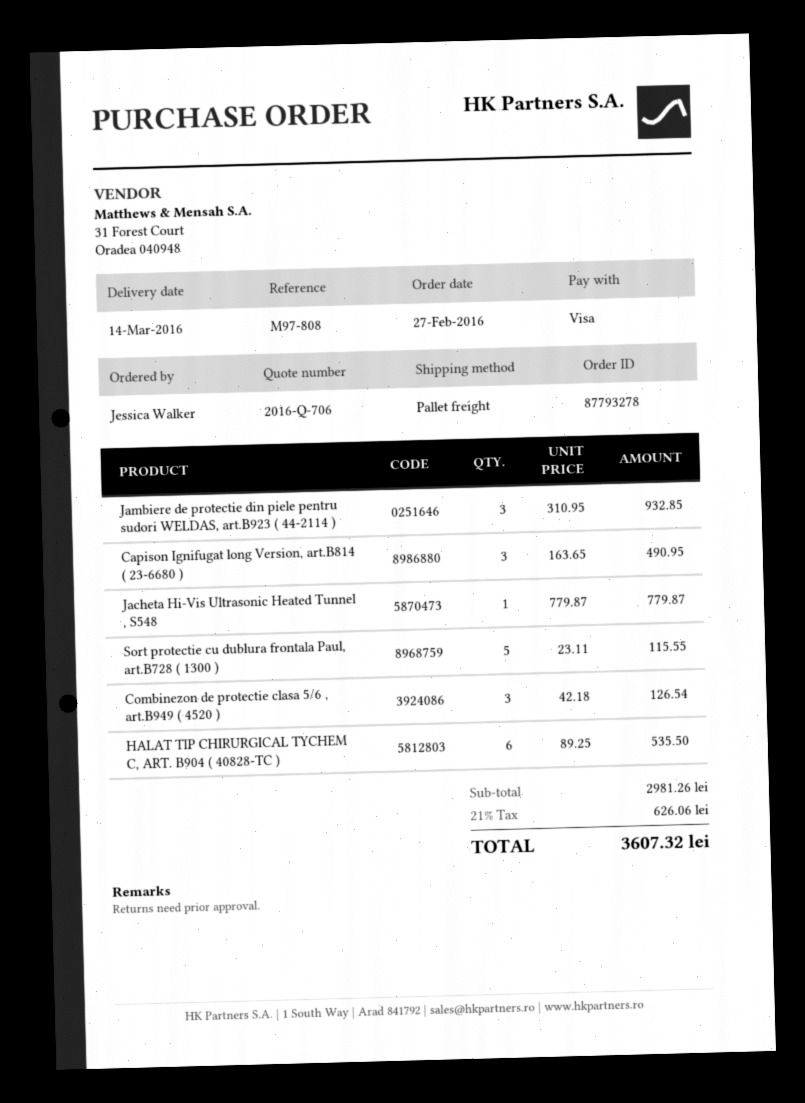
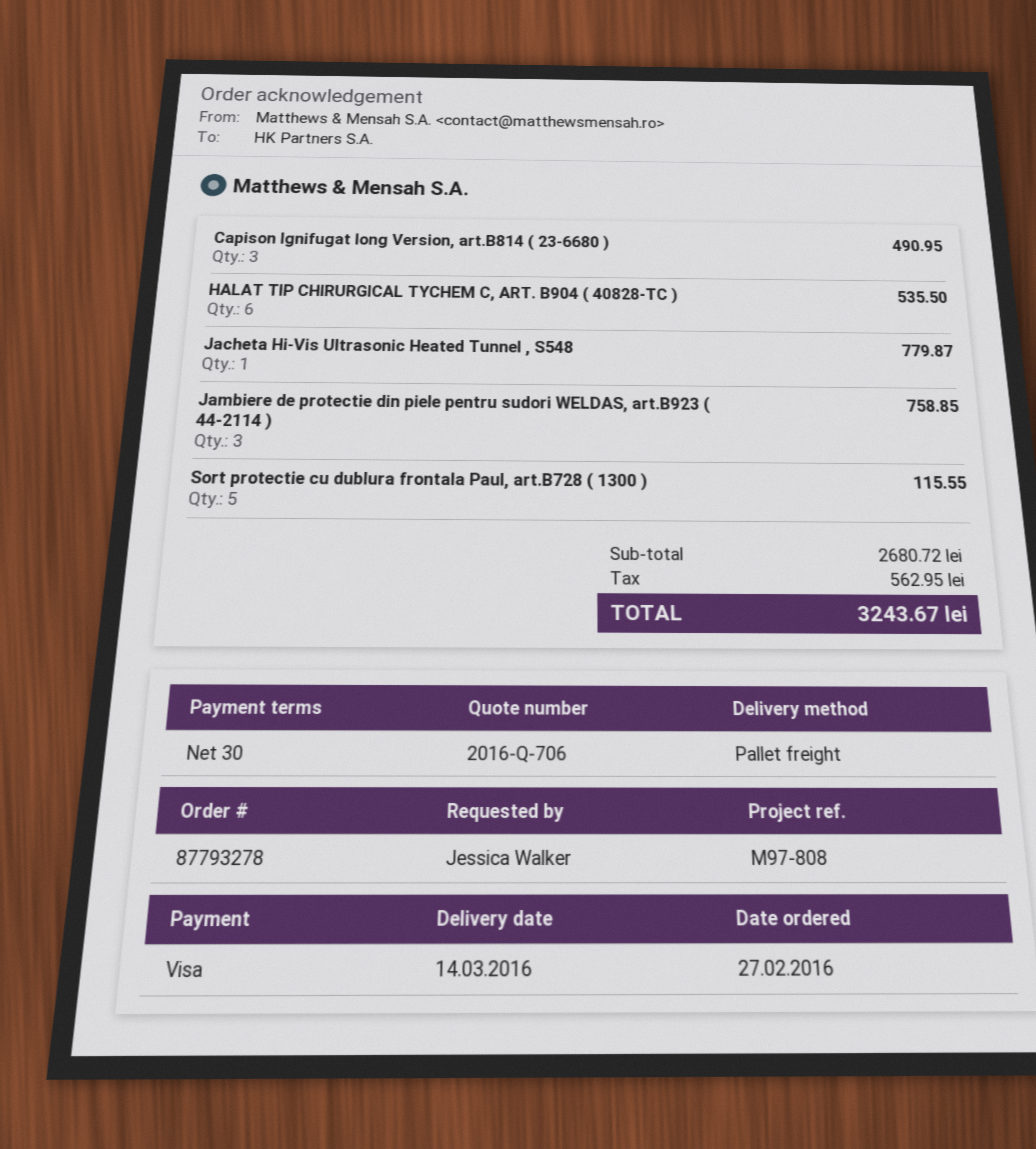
Jambiere de protectie din piele pentru sudori WELDAS, art.B923 ( 44-2114 ): 3 for 932.85 -> 3 for 758.85
Combinezon de protectie clasa 5/6 , art.B949 ( 4520 ): 3 for 126.54 -> none
subtotal: 2981.26 -> 2680.72
tax: 626.06 -> 562.95
total: 3607.32 -> 3243.67

